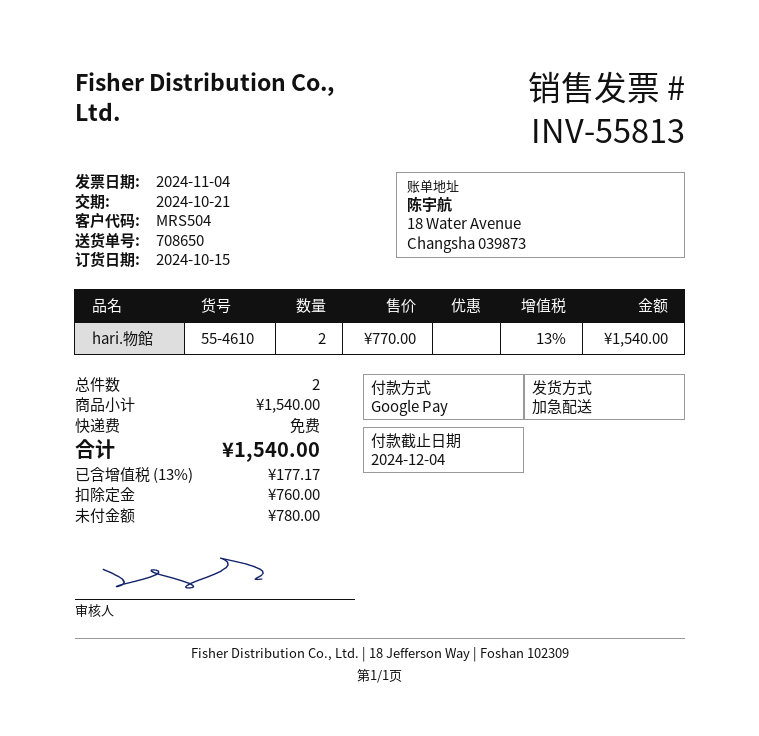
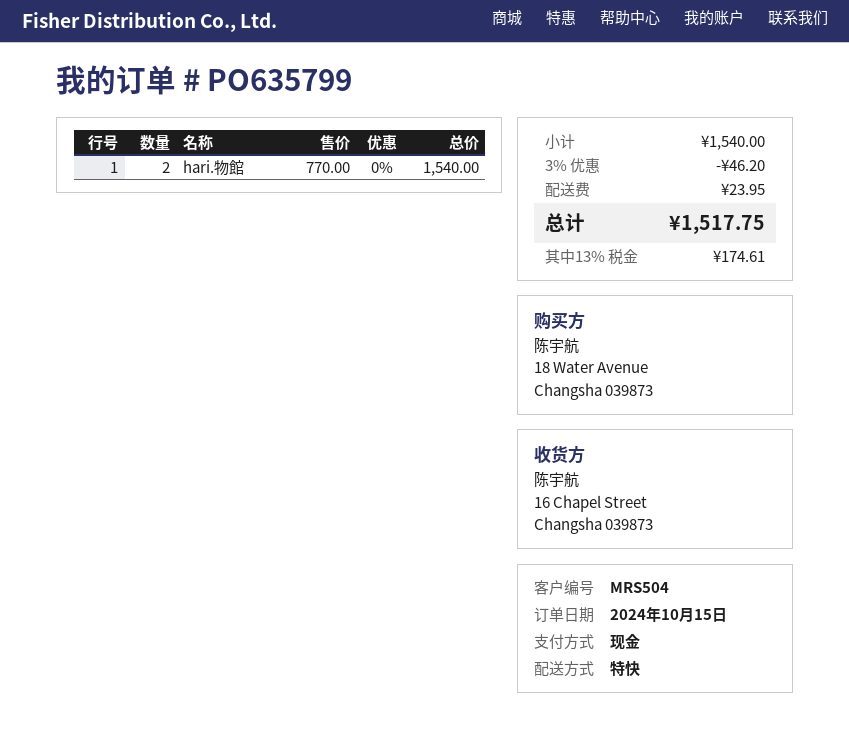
payment method: Google Pay -> cash
discount: none -> 3% = 46.20
shipping: 0.00 -> 23.95
tax: 13% = 177.17 -> 13% = 174.61
total: 1540.00 -> 1517.75

